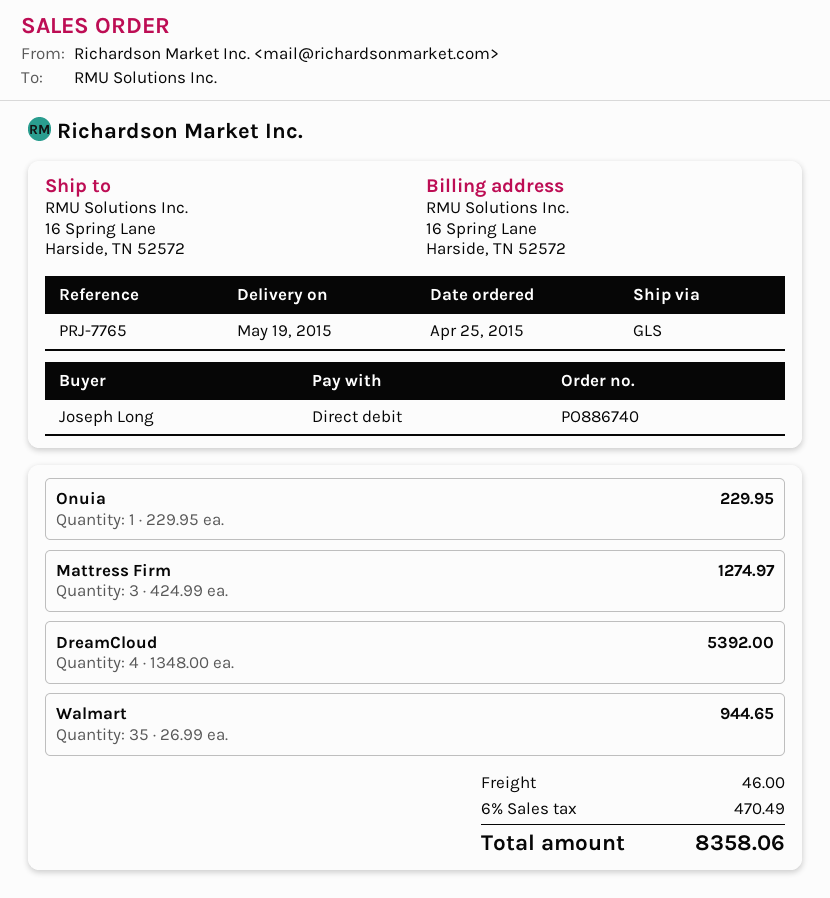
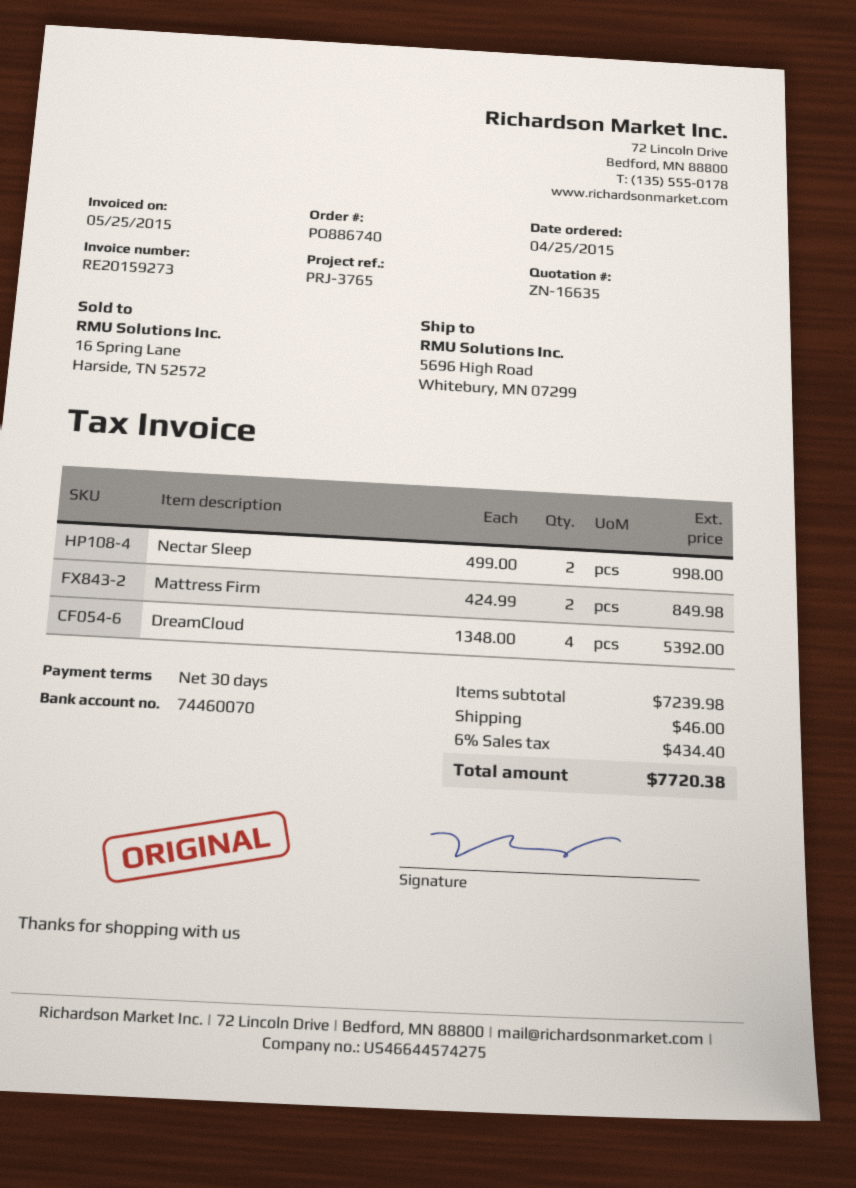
reference: PRJ-7765 -> PRJ-3765
ship to: 16 Spring Lane, Harside, TN 52572 -> 5696 High Road, Whitebury, MN 07299
Onuia: 1 x 229.95 = 229.95 -> none
Mattress Firm: 3 x 424.99 = 1274.97 -> 2 x 424.99 = 849.98
Walmart: 35 x 26.99 = 944.65 -> none
Nectar Sleep: none -> 2 x 499.00 = 998.00
tax: 6% = 470.49 -> 6% = 434.40
total: 8358.06 -> 7720.38

